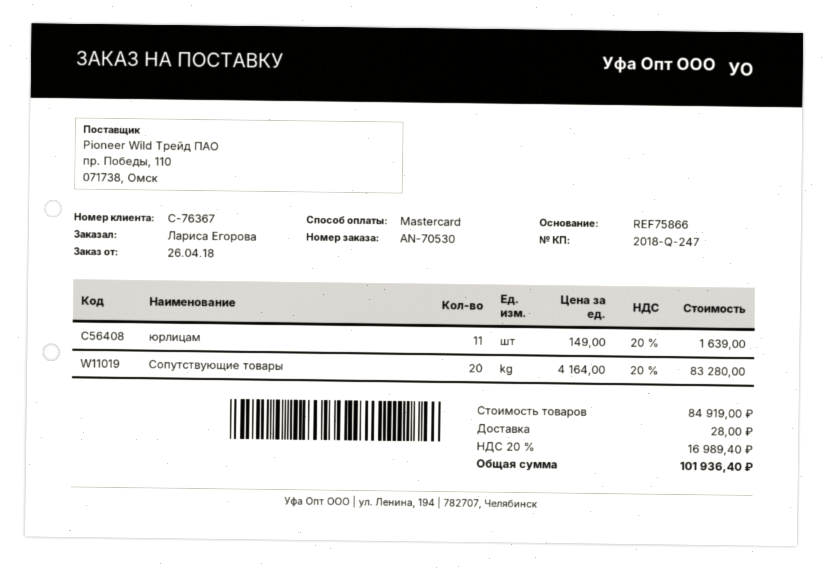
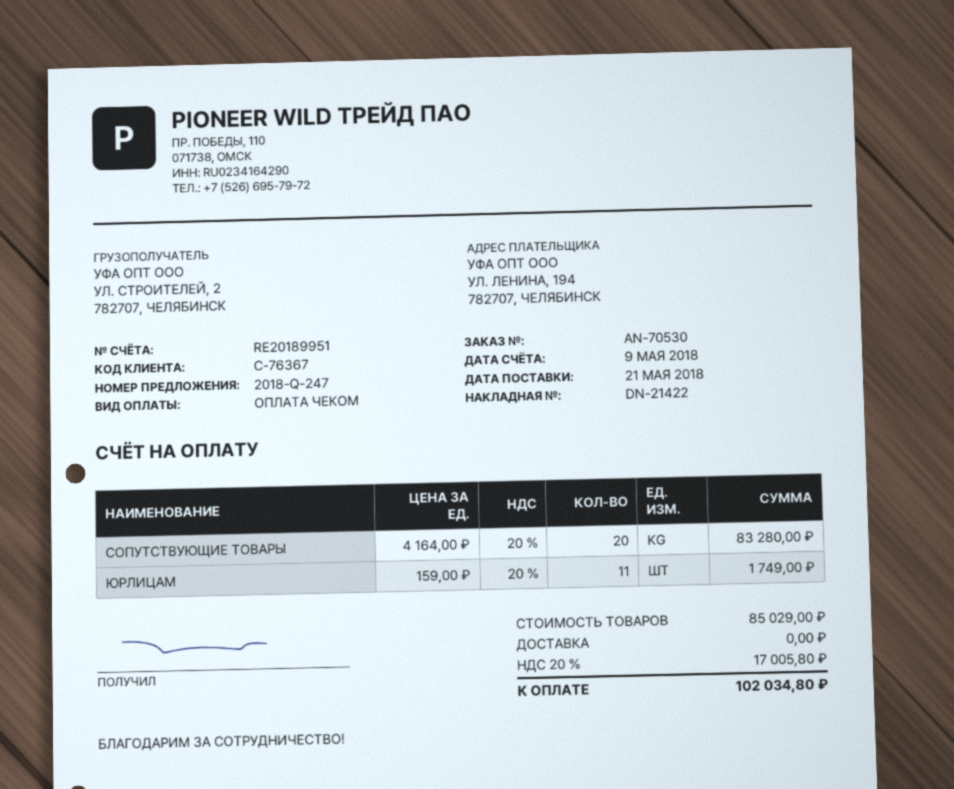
payment method: Mastercard -> cheque
юрлицам: 11 x 149.00 = 1639.00 -> 11 x 159.00 = 1749.00
subtotal: 84919.00 -> 85029.00
shipping: 28.00 -> 0.00
tax: 20% = 16989.40 -> 20% = 17005.80
total: 101936.40 -> 102034.80

